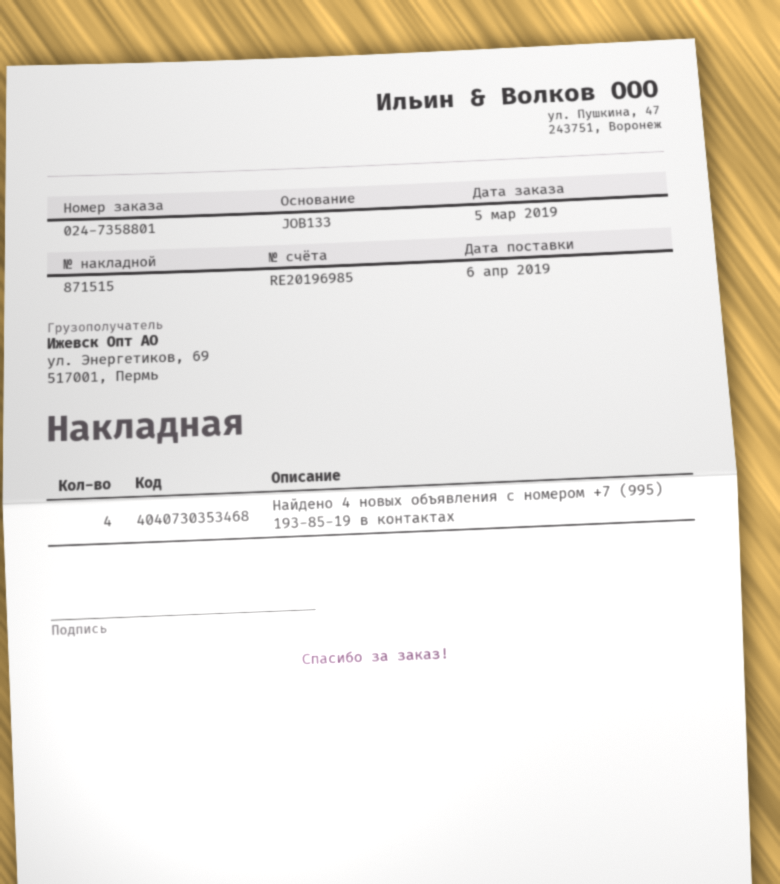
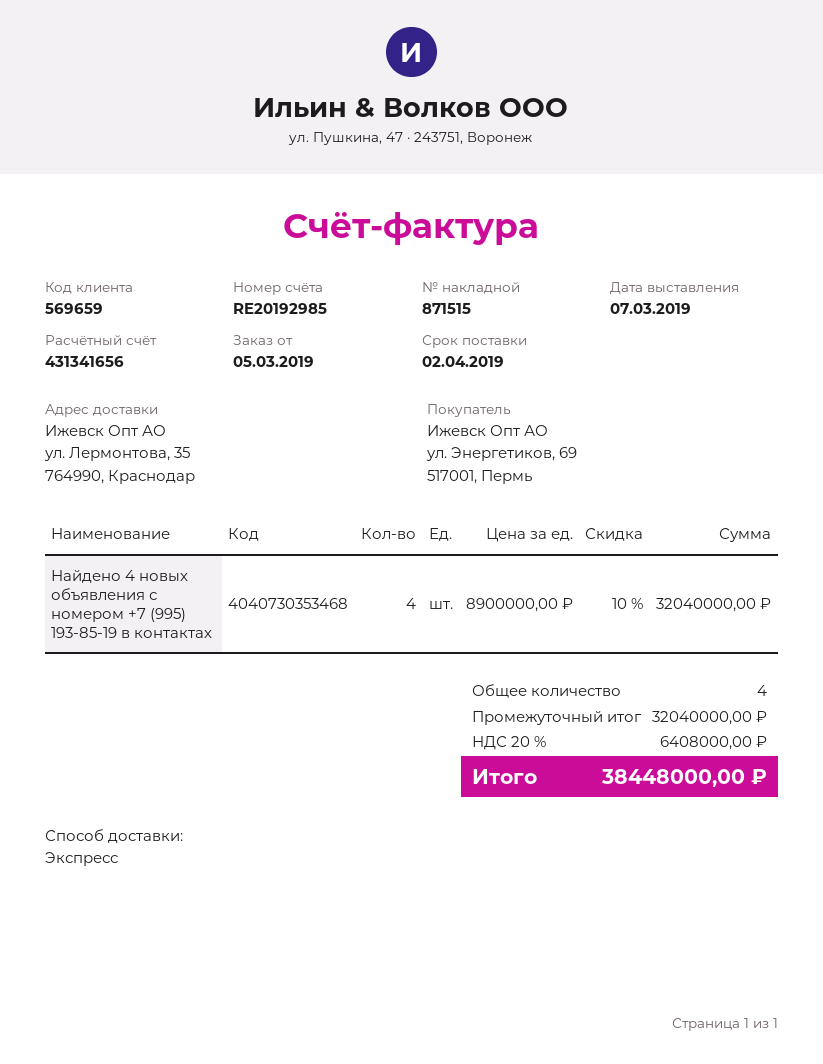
delivery date: 2019-04-06 -> 2019-04-02
invoice number: RE20196985 -> RE20192985
ship to: ул. Энергетиков, 69, 517001, Пермь -> ул. Лермонтова, 35, 764990, Краснодар

